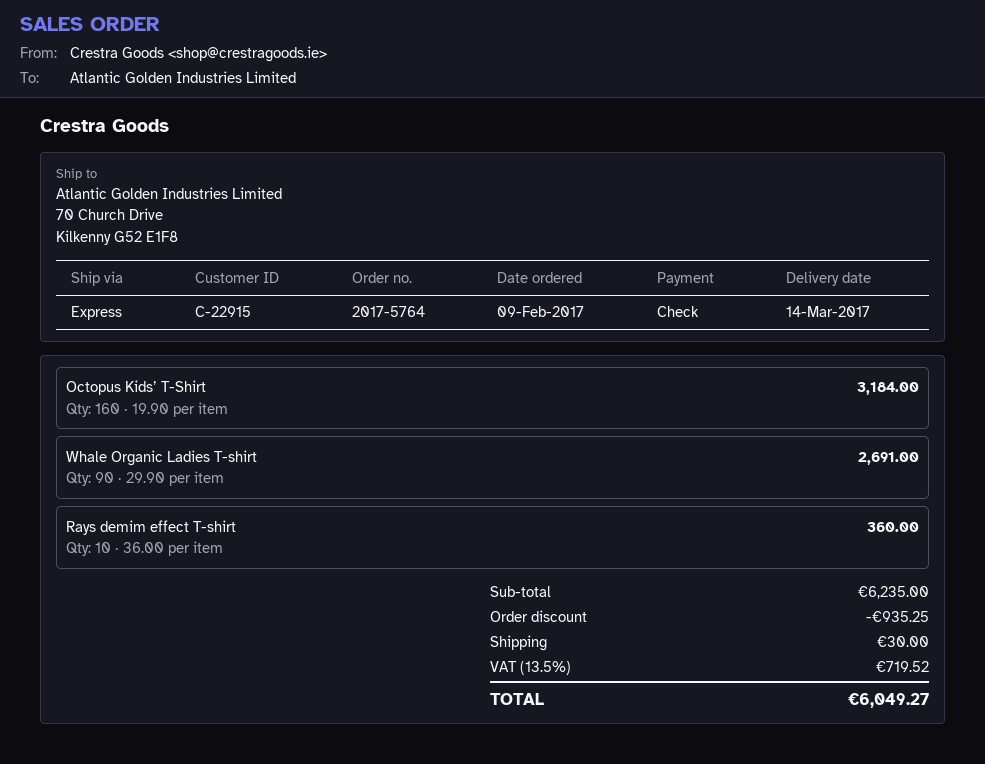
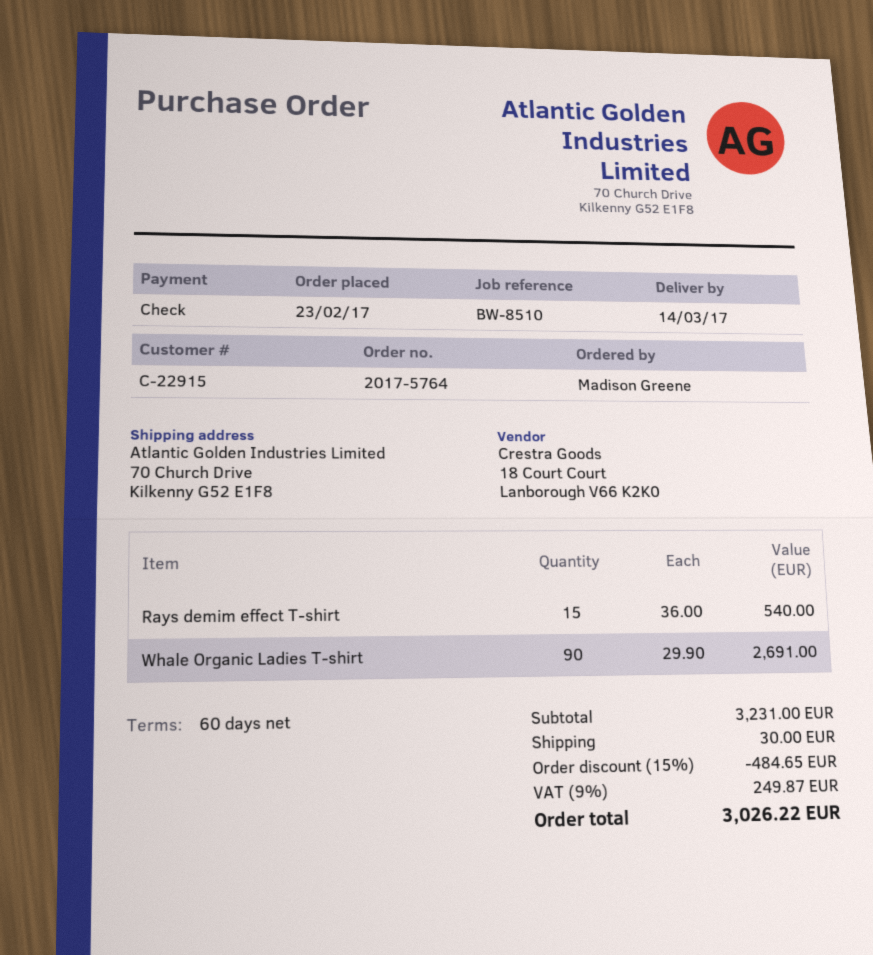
order date: 2017-02-09 -> 2017-02-23
Octopus Kids’ T-Shirt: 160 x 19.90 = 3184.00 -> none
Rays demim effect T-shirt: 10 x 36.00 = 360.00 -> 15 x 36.00 = 540.00
subtotal: 6235.00 -> 3231.00
discount: 935.25 -> 484.65
tax: 13.5% = 719.52 -> 9% = 249.87
total: 6049.27 -> 3026.22

